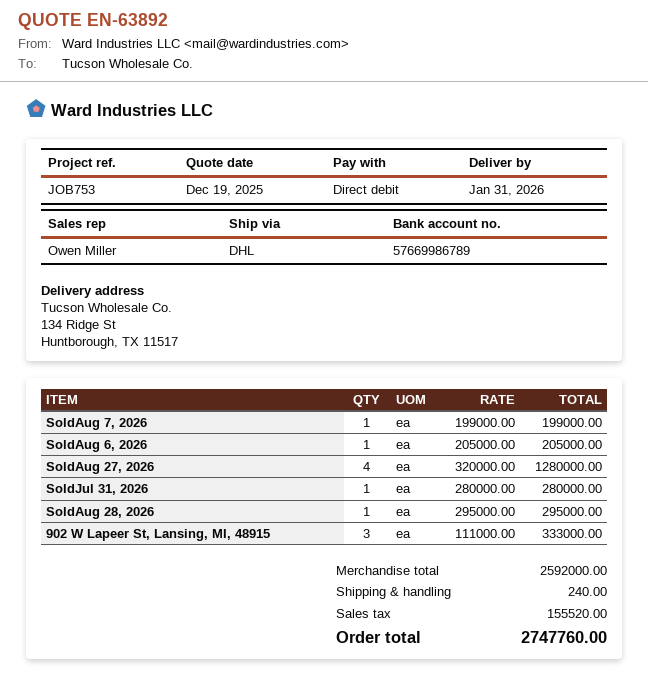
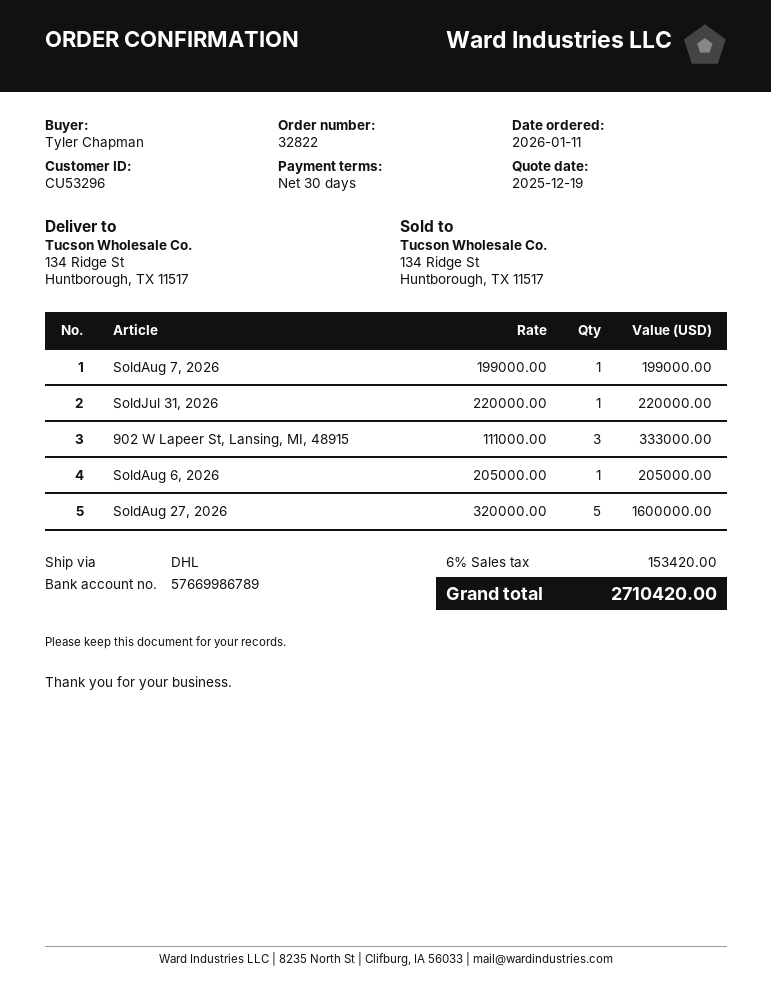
SoldAug 27, 2026: 4 x 320000.00 = 1280000.00 -> 5 x 320000.00 = 1600000.00
SoldJul 31, 2026: 1 x 280000.00 = 280000.00 -> 1 x 220000.00 = 220000.00
SoldAug 28, 2026: 1 x 295000.00 = 295000.00 -> none
shipping: 240.00 -> none
tax: 155520.00 -> 153420.00
total: 2747760.00 -> 2710420.00

